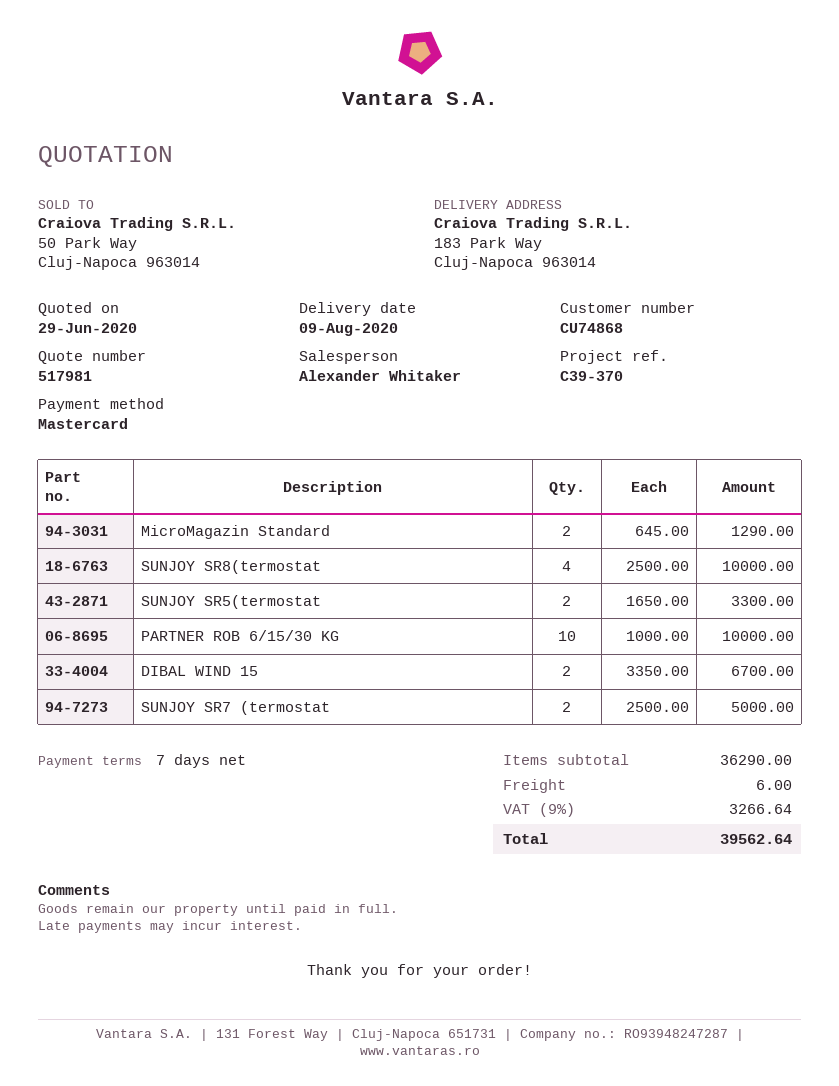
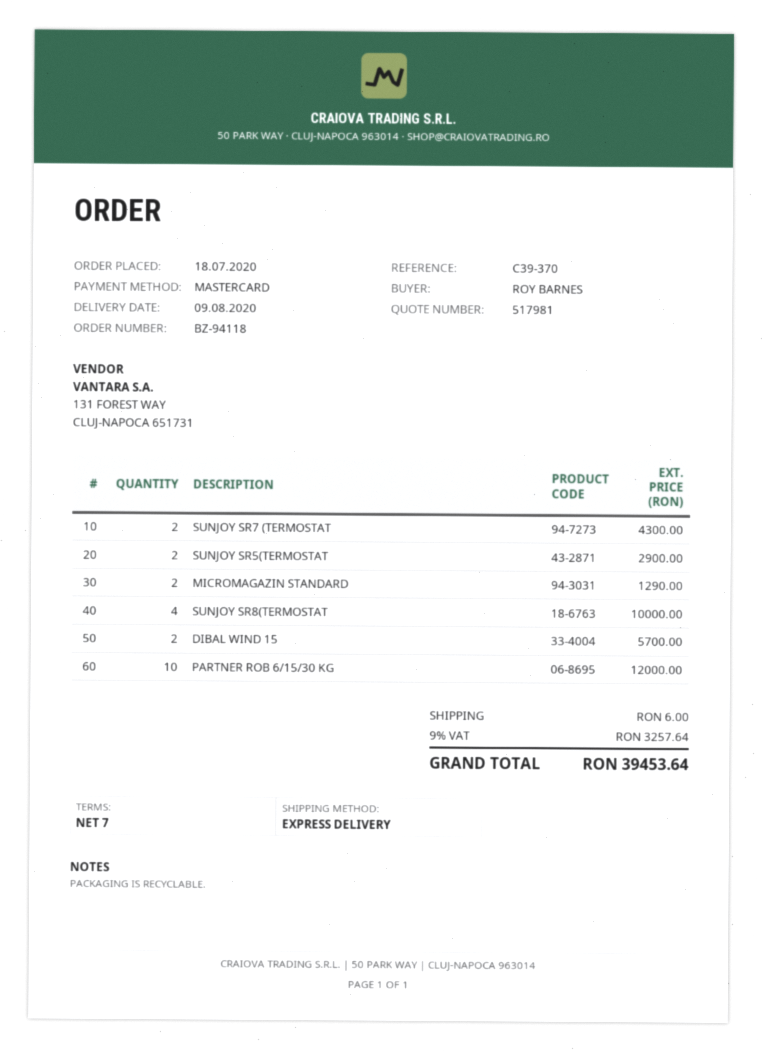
SUNJOY SR5(termostat: 2 for 3300.00 -> 2 for 2900.00
PARTNER ROB 6/15/30 KG: 10 for 10000.00 -> 10 for 12000.00
DIBAL WIND 15: 2 for 6700.00 -> 2 for 5700.00
SUNJOY SR7 (termostat: 2 for 5000.00 -> 2 for 4300.00
tax: 9% = 3266.64 -> 9% = 3257.64
total: 39562.64 -> 39453.64

